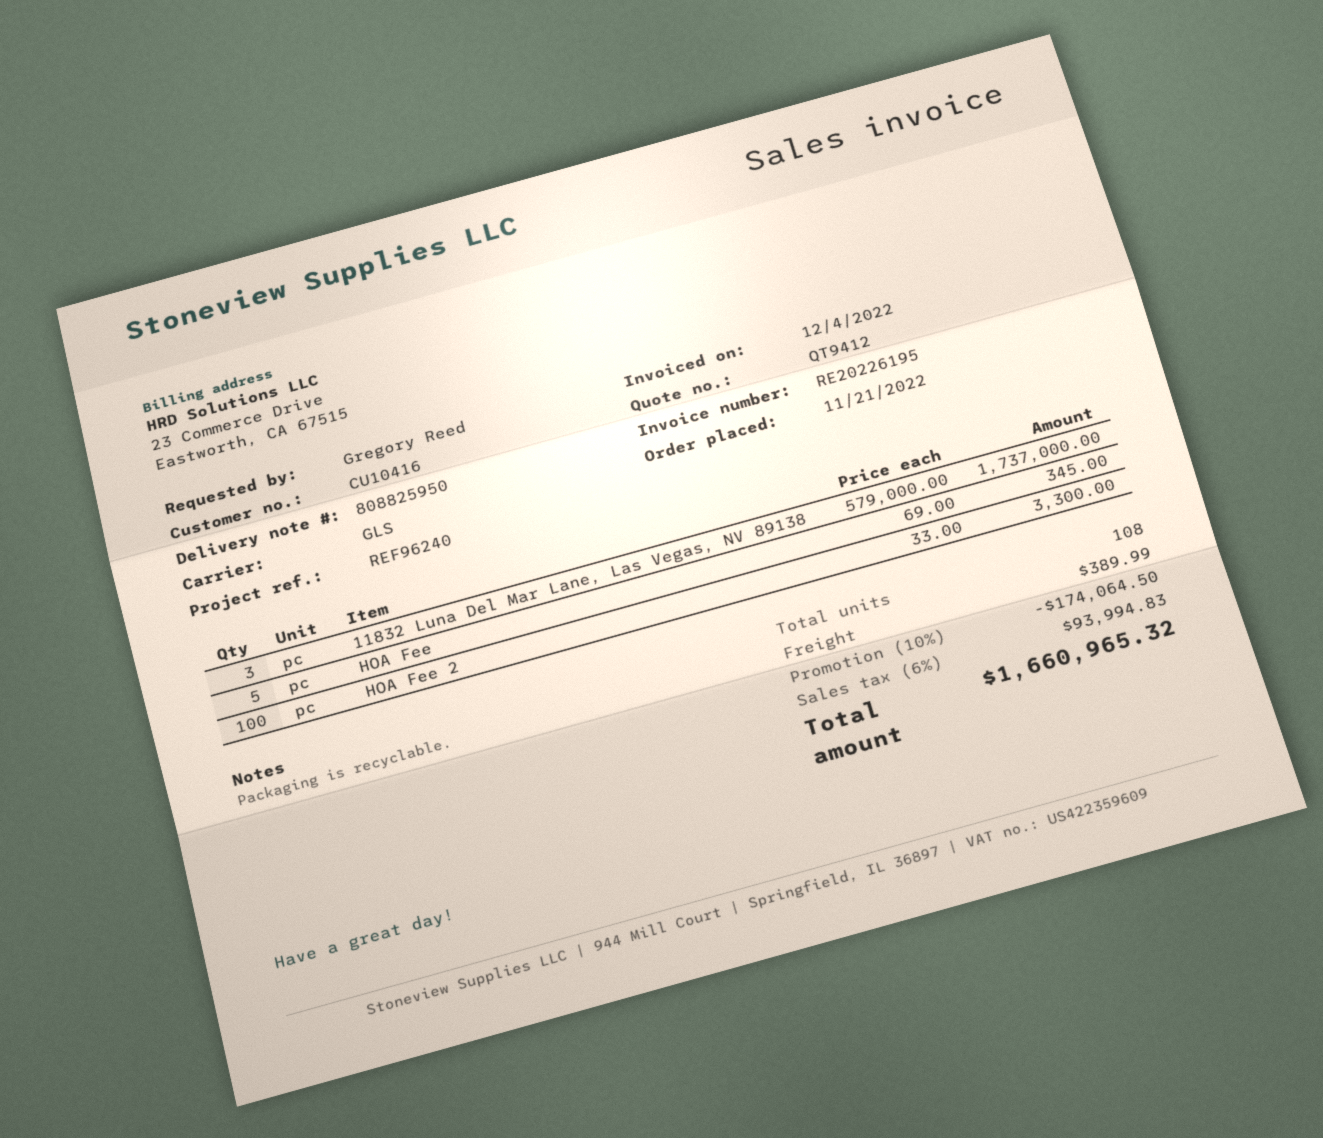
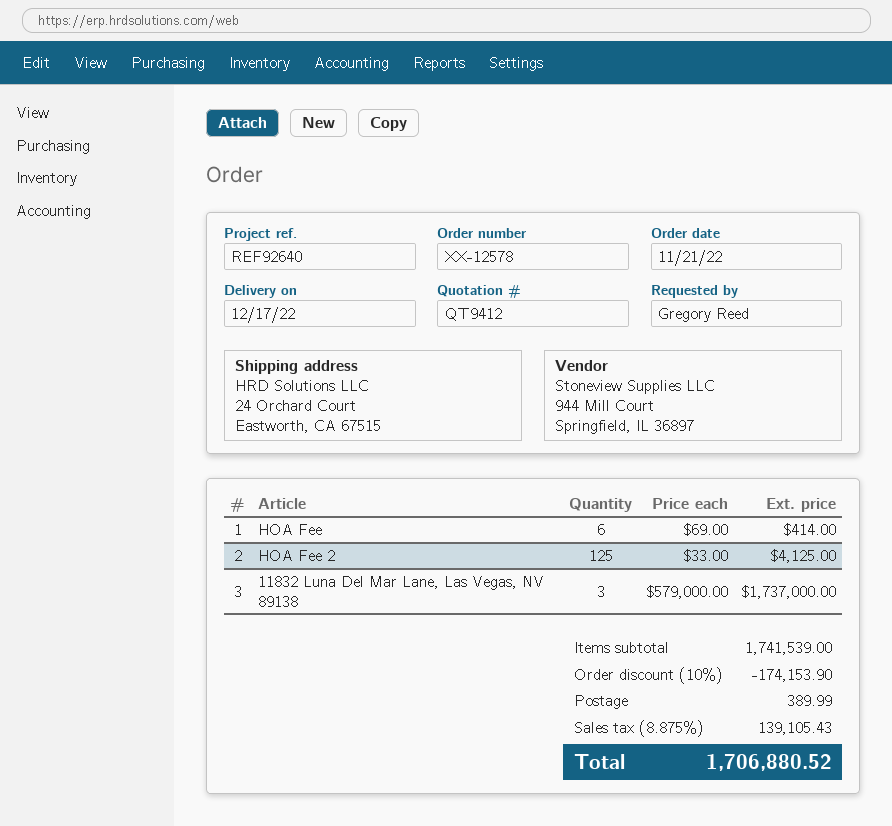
reference: REF96240 -> REF92640
HOA Fee: 5 x 69.00 = 345.00 -> 6 x 69.00 = 414.00
HOA Fee 2: 100 x 33.00 = 3300.00 -> 125 x 33.00 = 4125.00
discount: 10% = 174064.50 -> 10% = 174153.90
tax: 6% = 93994.83 -> 8.875% = 139105.43
total: 1660965.32 -> 1706880.52

